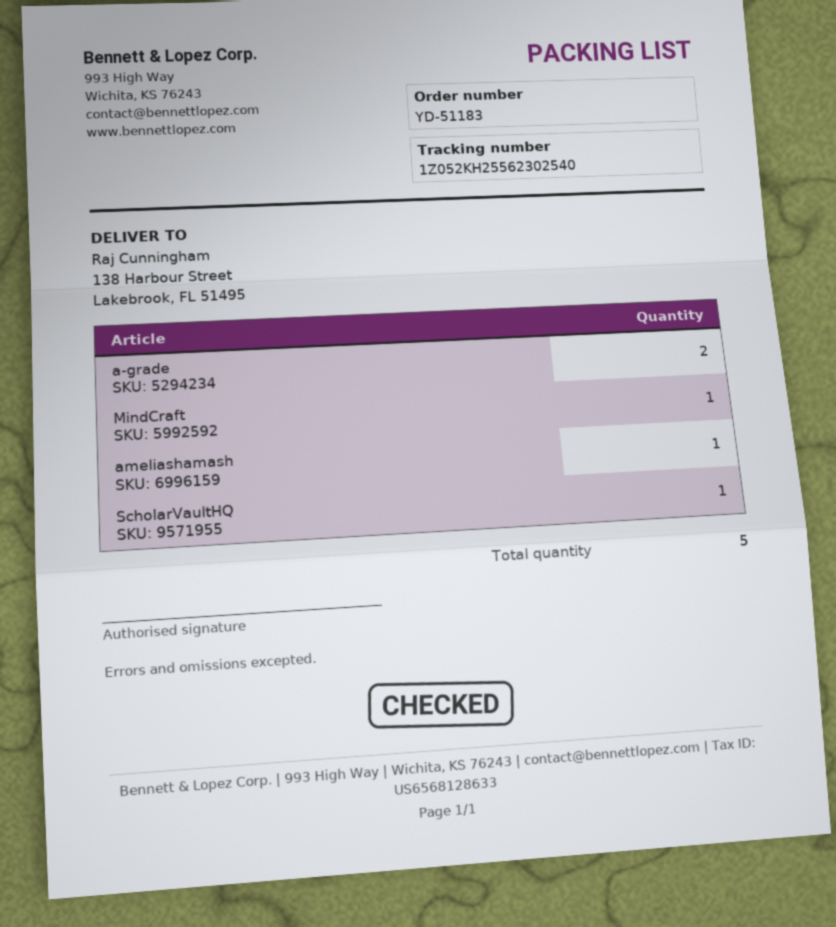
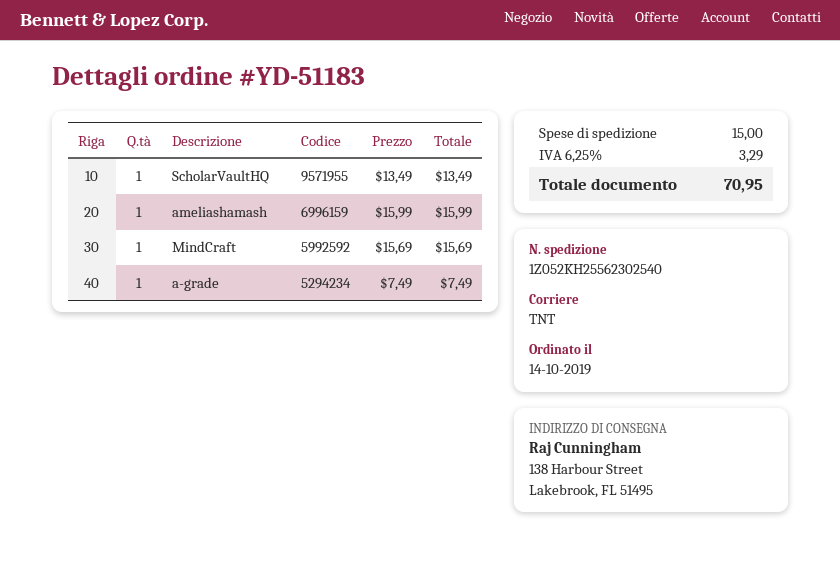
a-grade: 2 -> 1

